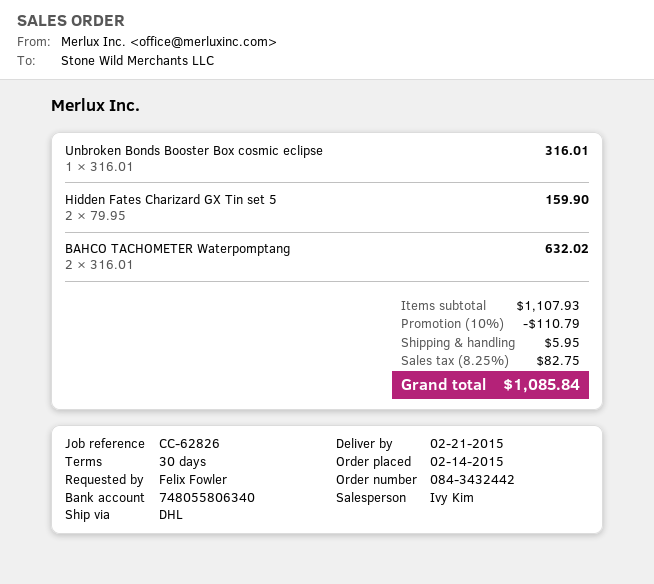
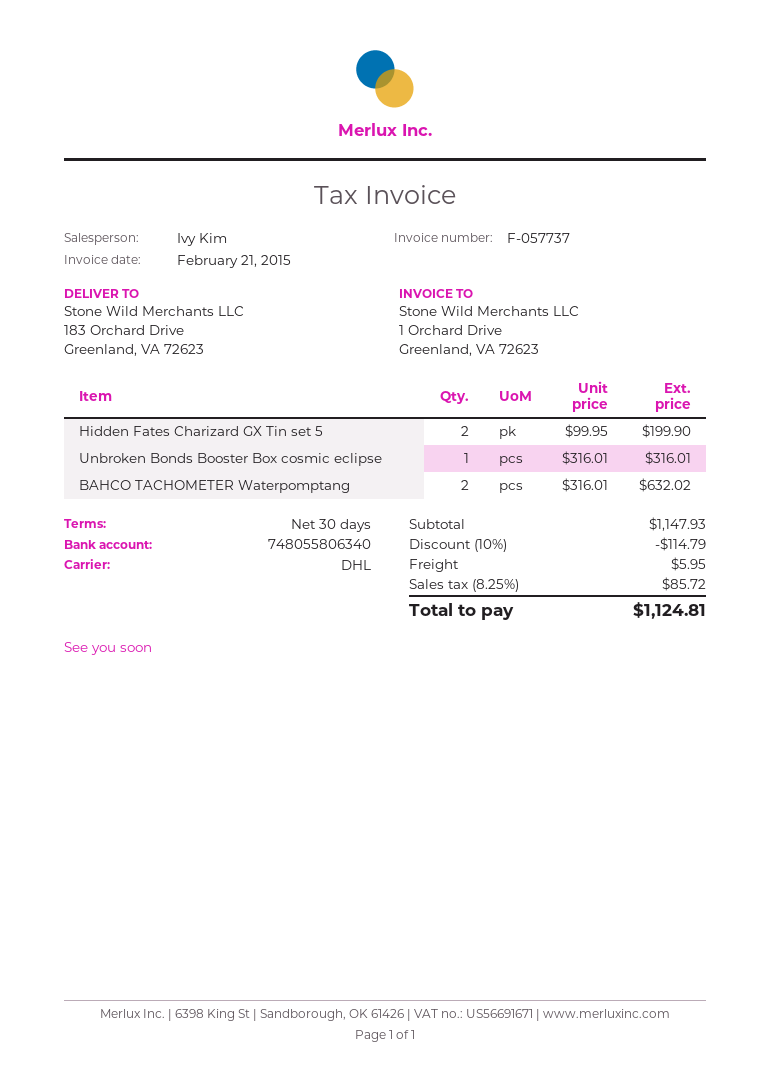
Hidden Fates Charizard GX Tin set 5: 2 x 79.95 = 159.90 -> 2 x 99.95 = 199.90
subtotal: 1107.93 -> 1147.93
discount: 10% = 110.79 -> 10% = 114.79
tax: 8.25% = 82.75 -> 8.25% = 85.72
total: 1085.84 -> 1124.81

